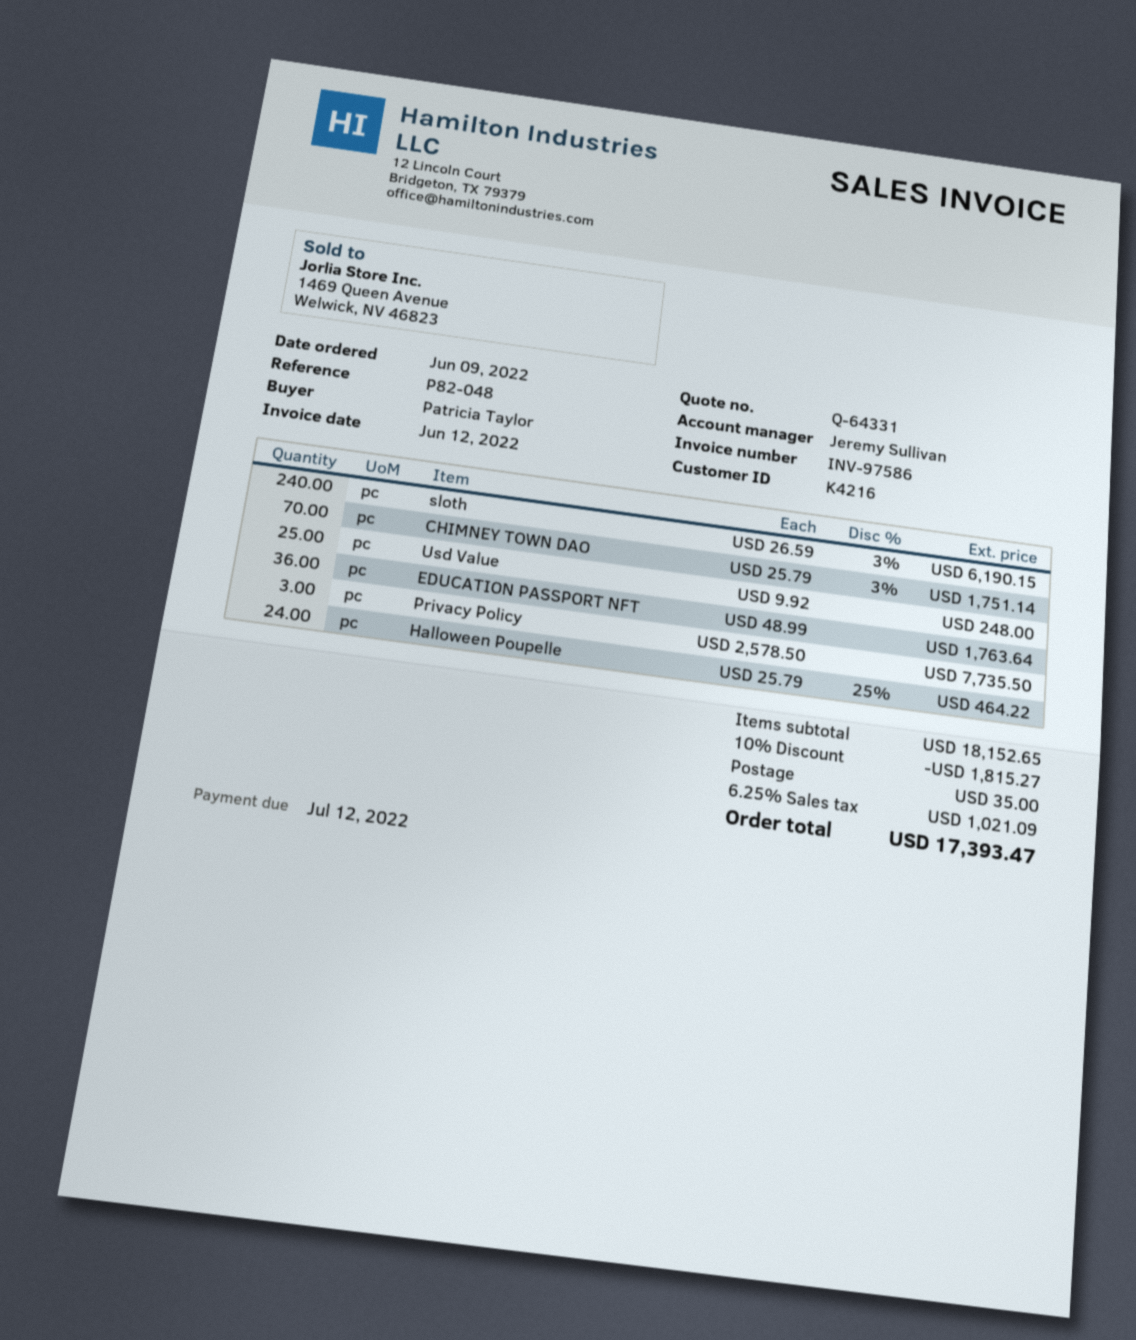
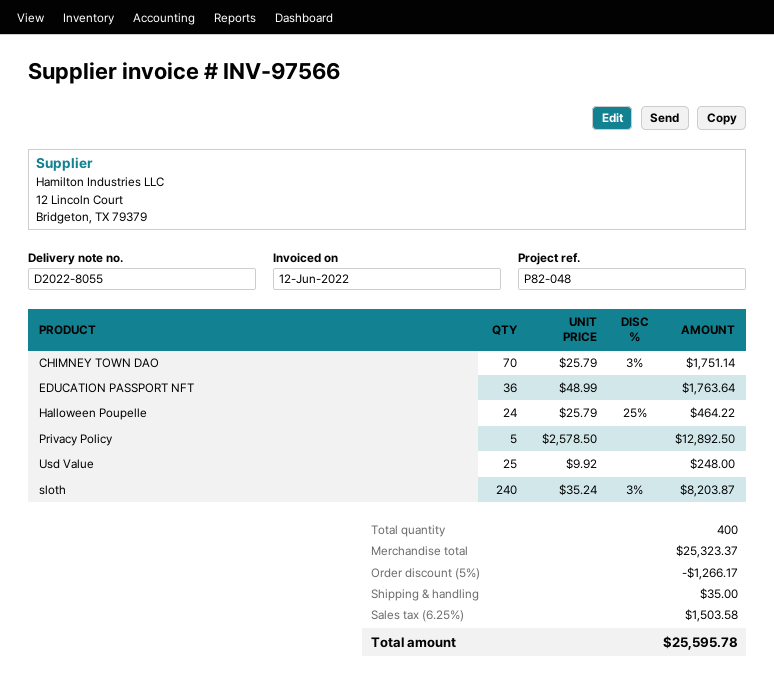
invoice number: INV-97586 -> INV-97566
sloth: 240 x 26.59 - 3% = 6190.15 -> 240 x 35.24 - 3% = 8203.87
Privacy Policy: 3 x 2578.50 = 7735.50 -> 5 x 2578.50 = 12892.50
subtotal: 18152.65 -> 25323.37
discount: 10% = 1815.27 -> 5% = 1266.17
tax: 6.25% = 1021.09 -> 6.25% = 1503.58
total: 17393.47 -> 25595.78

